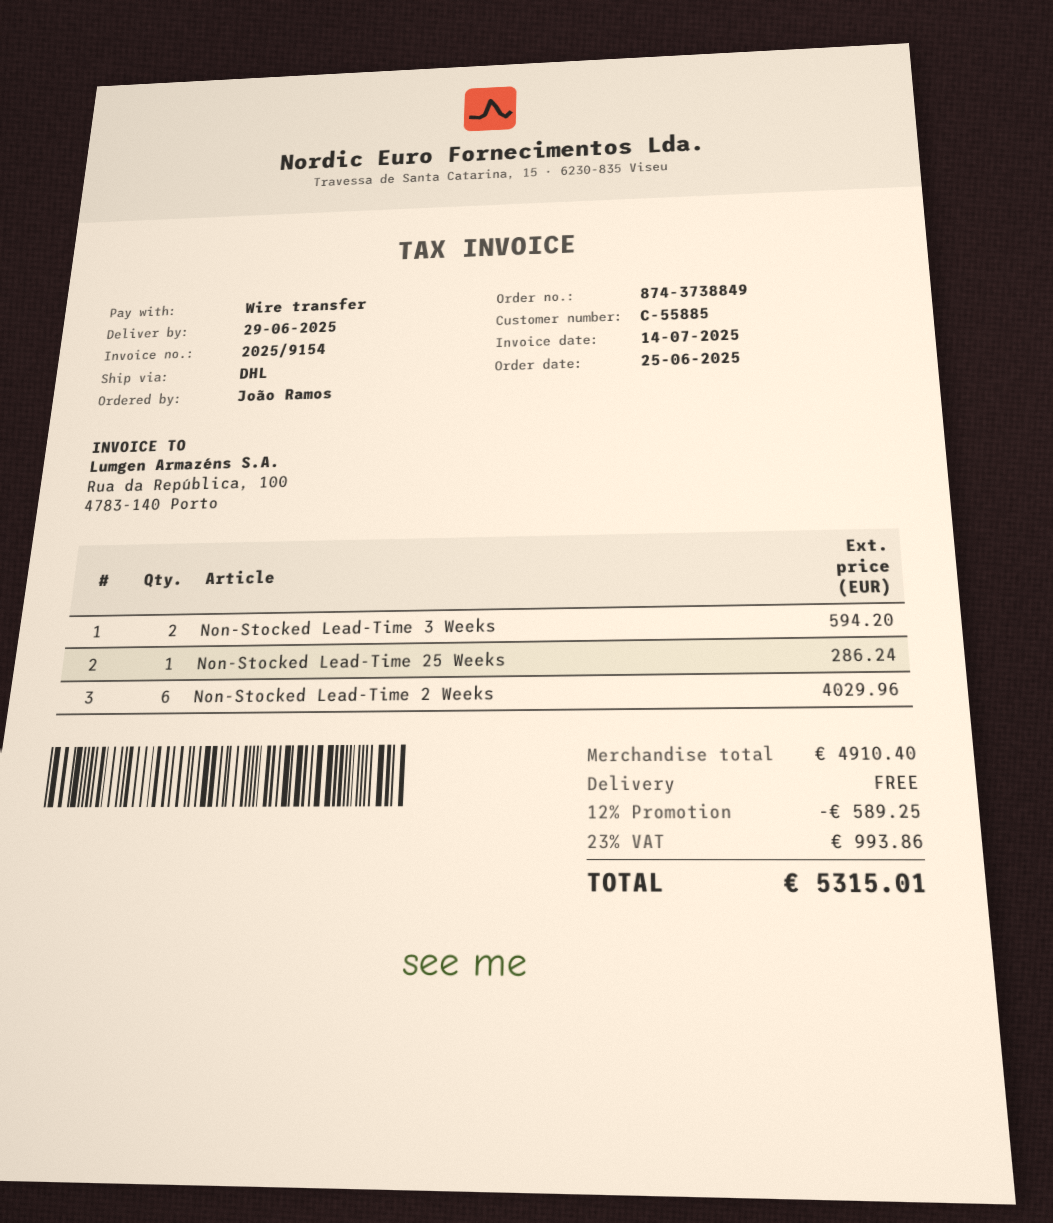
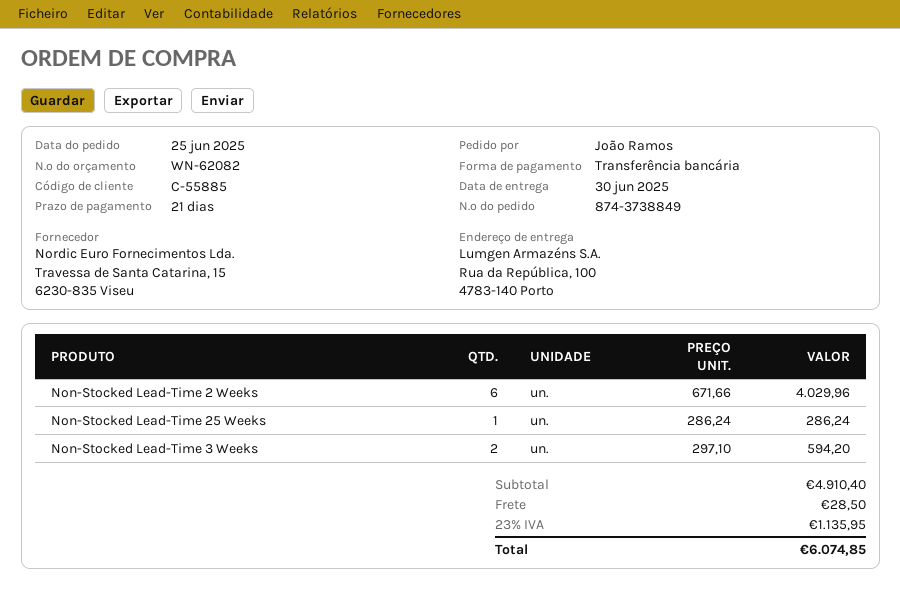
delivery date: 2025-06-29 -> 2025-06-30
discount: 12% = 589.25 -> none
shipping: 0.00 -> 28.50
tax: 23% = 993.86 -> 23% = 1135.95
total: 5315.01 -> 6074.85

